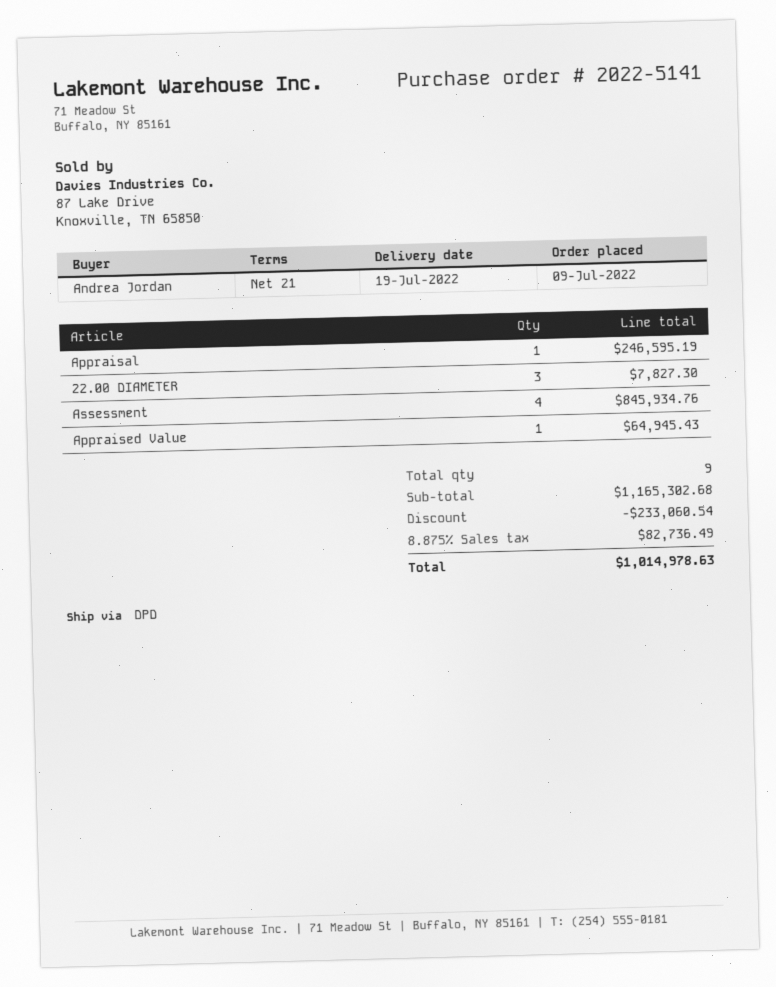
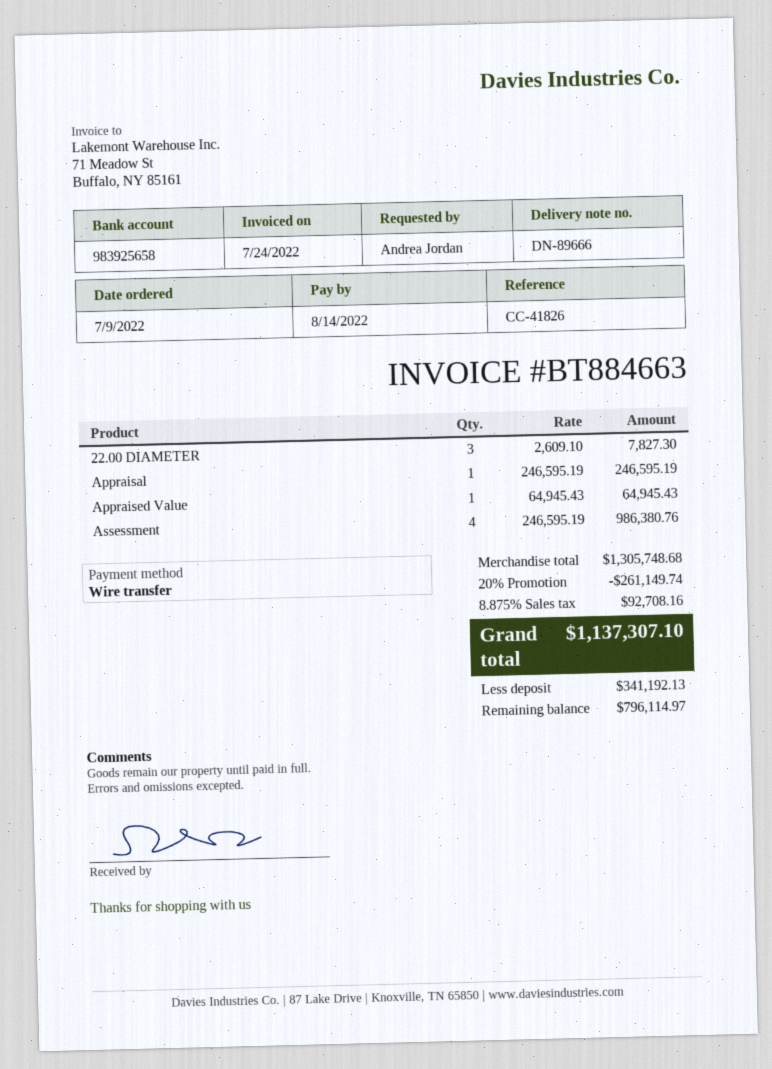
Assessment: 4 for 845934.76 -> 4 for 986380.76
subtotal: 1165302.68 -> 1305748.68
discount: 233060.54 -> 261149.74
tax: 8.875% = 82736.49 -> 8.875% = 92708.16
total: 1014978.63 -> 1137307.10

